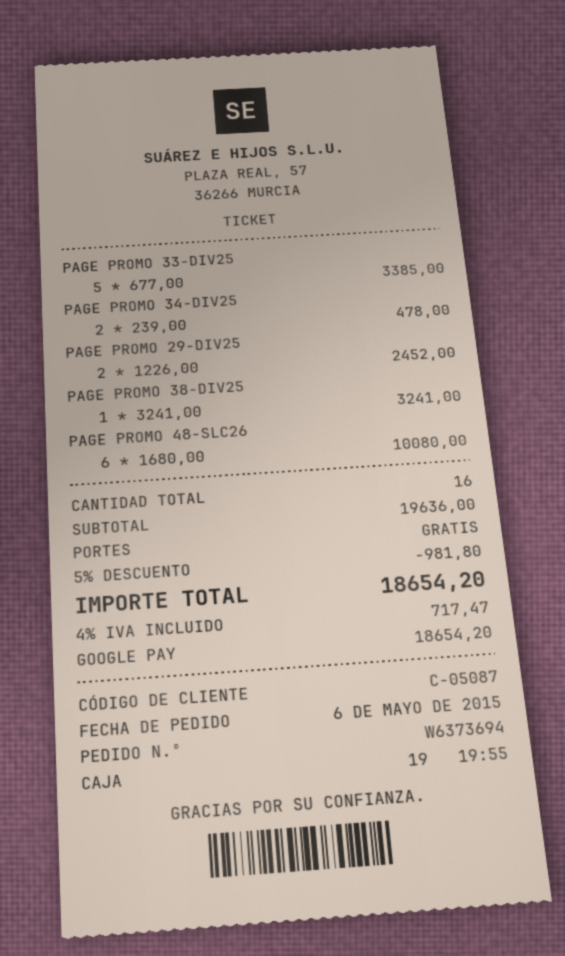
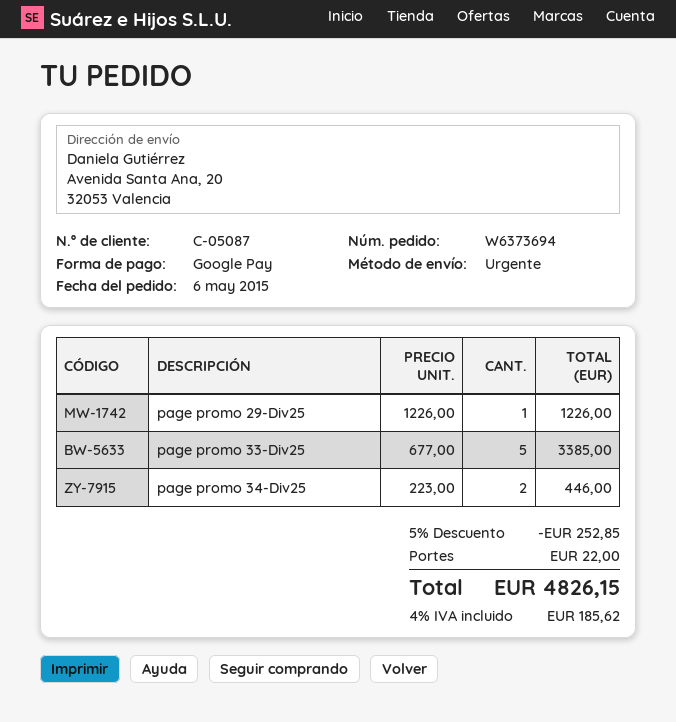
PAGE PROMO 34-DIV25: 2 x 239.00 = 478.00 -> 2 x 223.00 = 446.00
PAGE PROMO 29-DIV25: 2 x 1226.00 = 2452.00 -> 1 x 1226.00 = 1226.00
PAGE PROMO 38-DIV25: 1 x 3241.00 = 3241.00 -> none
PAGE PROMO 48-SLC26: 6 x 1680.00 = 10080.00 -> none
discount: 5% = 981.80 -> 5% = 252.85
shipping: 0.00 -> 22.00
tax: 4% = 717.47 -> 4% = 185.62
total: 18654.20 -> 4826.15

